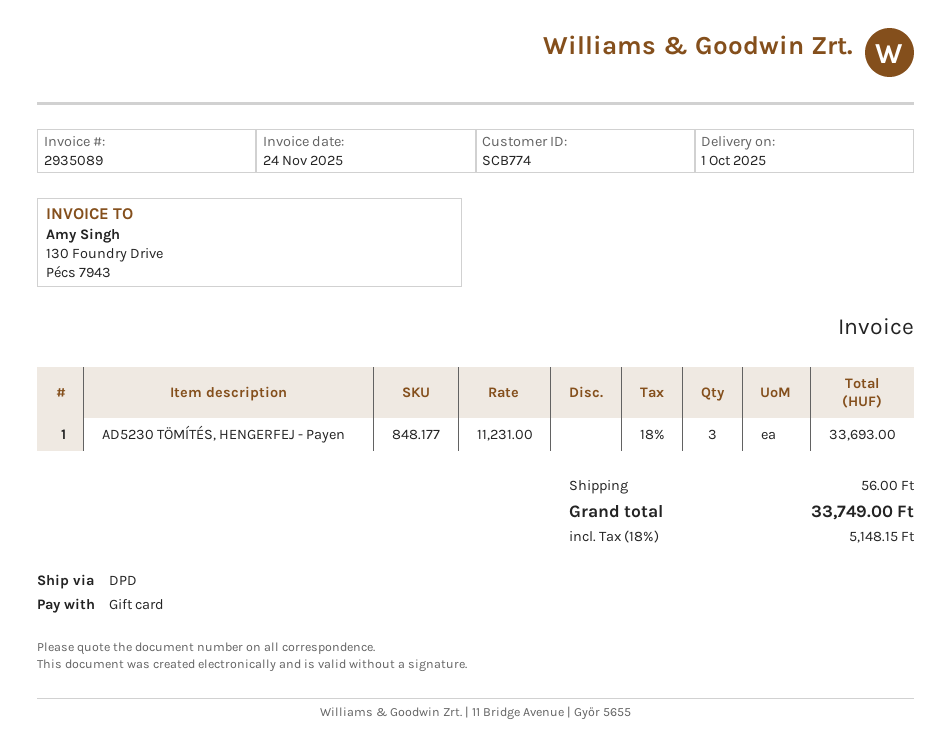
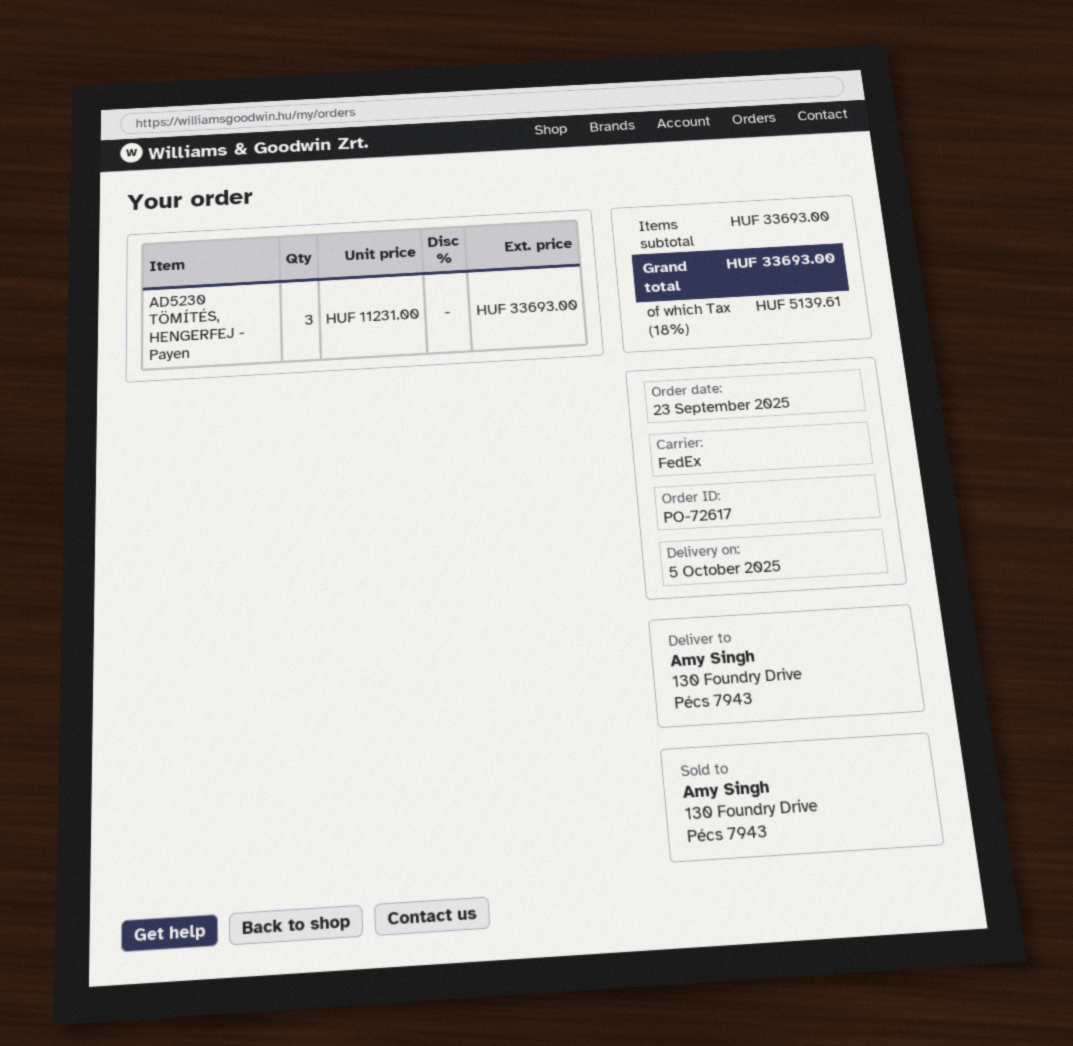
delivery date: 2025-10-01 -> 2025-10-05
shipping method: DPD -> FedEx
shipping: 56.00 -> none
tax: 18% = 5148.15 -> 18% = 5139.61
total: 33749.00 -> 33693.00

